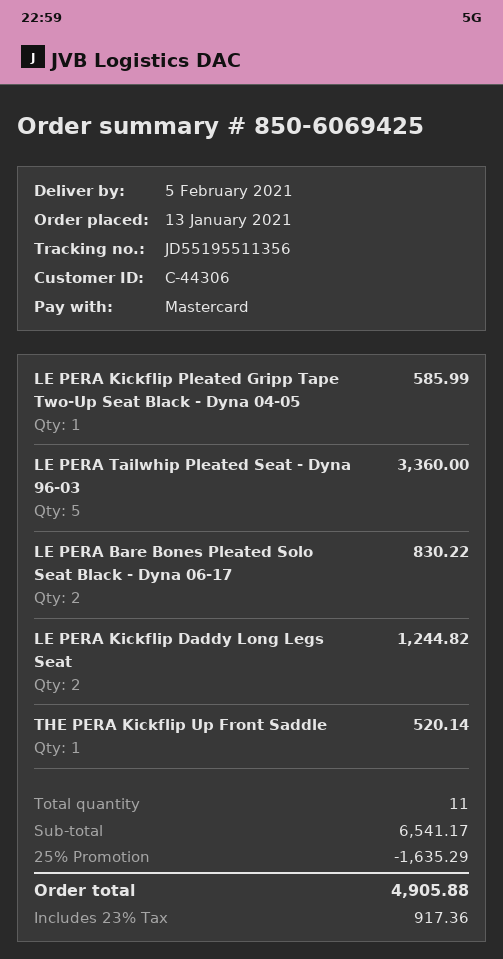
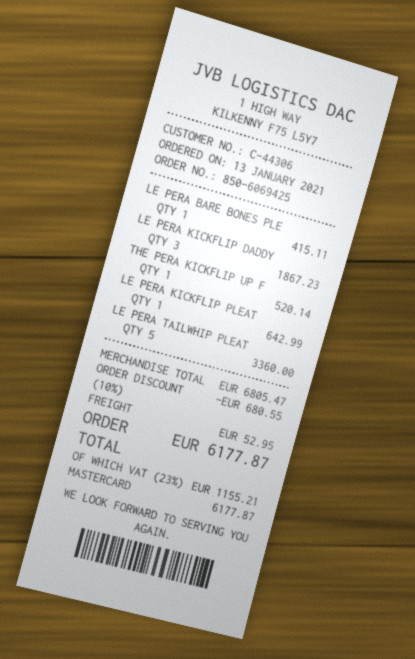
LE PERA Kickflip Pleated Gripp Tape Two-Up Seat Black - Dyna 04-05: 1 for 585.99 -> 1 for 642.99
LE PERA Bare Bones Pleated Solo Seat Black - Dyna 06-17: 2 for 830.22 -> 1 for 415.11
LE PERA Kickflip Daddy Long Legs Seat: 2 for 1244.82 -> 3 for 1867.23
subtotal: 6541.17 -> 6805.47
discount: 25% = 1635.29 -> 10% = 680.55
shipping: none -> 52.95
tax: 23% = 917.36 -> 23% = 1155.21
total: 4905.88 -> 6177.87

